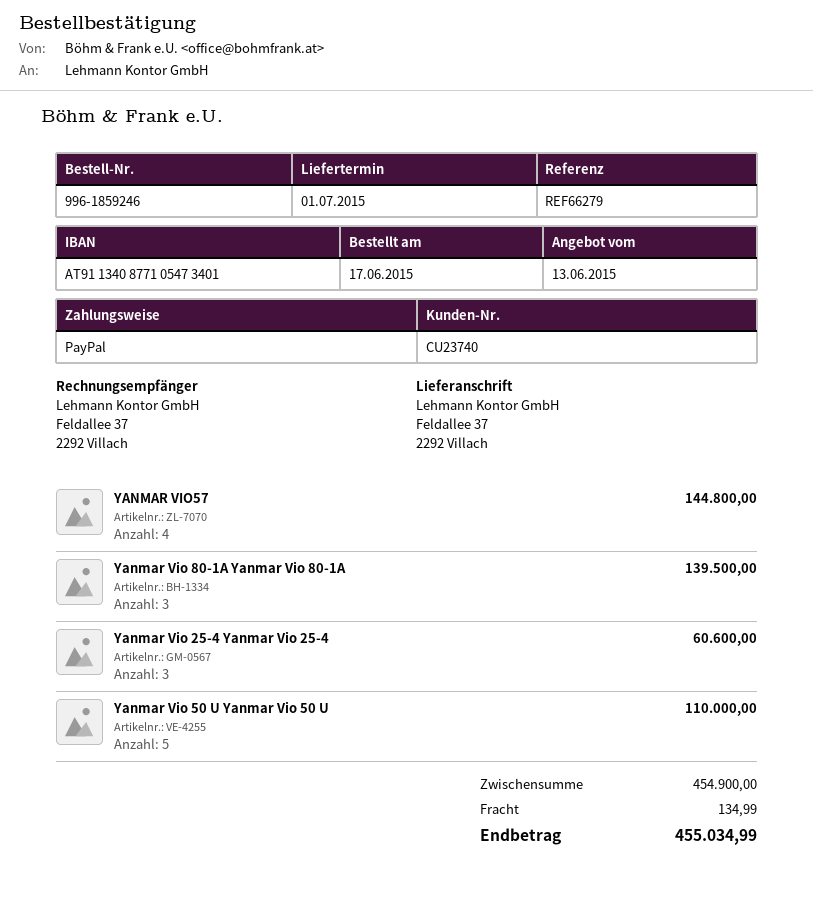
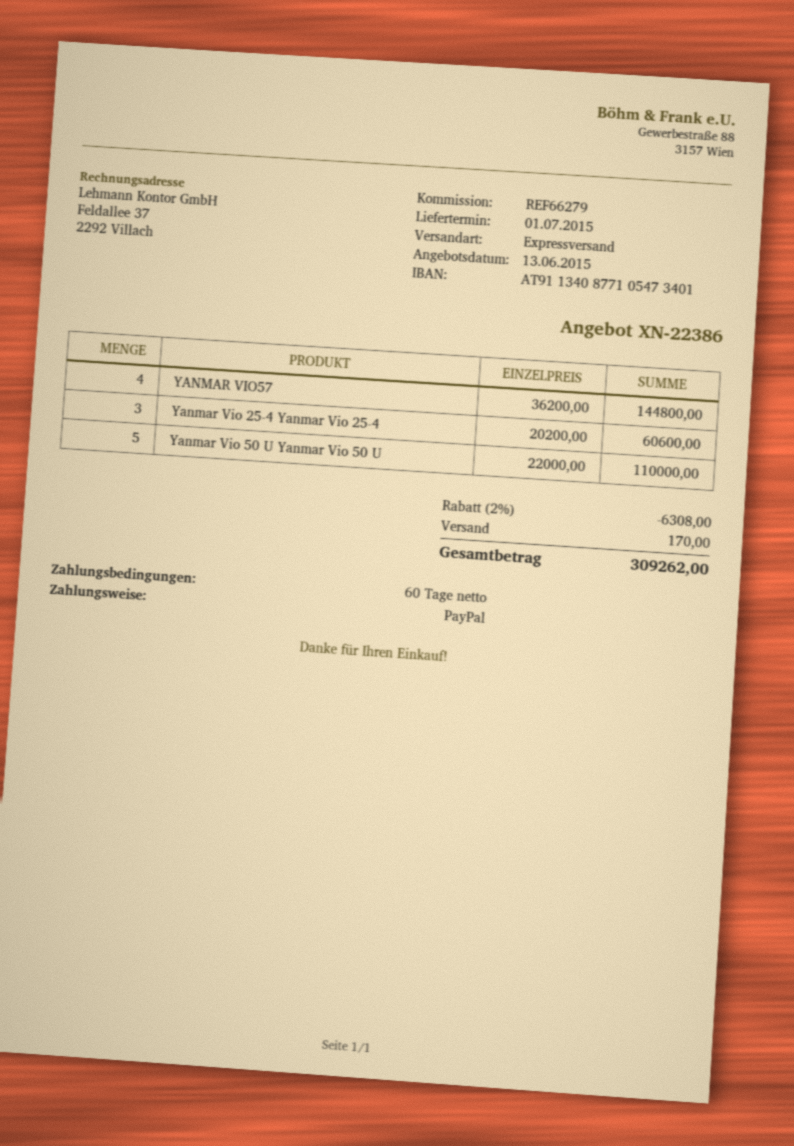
Yanmar Vio 80-1A Yanmar Vio 80-1A: 3 for 139500.00 -> none
discount: none -> 2% = 6308.00
shipping: 134.99 -> 170.00
total: 455034.99 -> 309262.00

